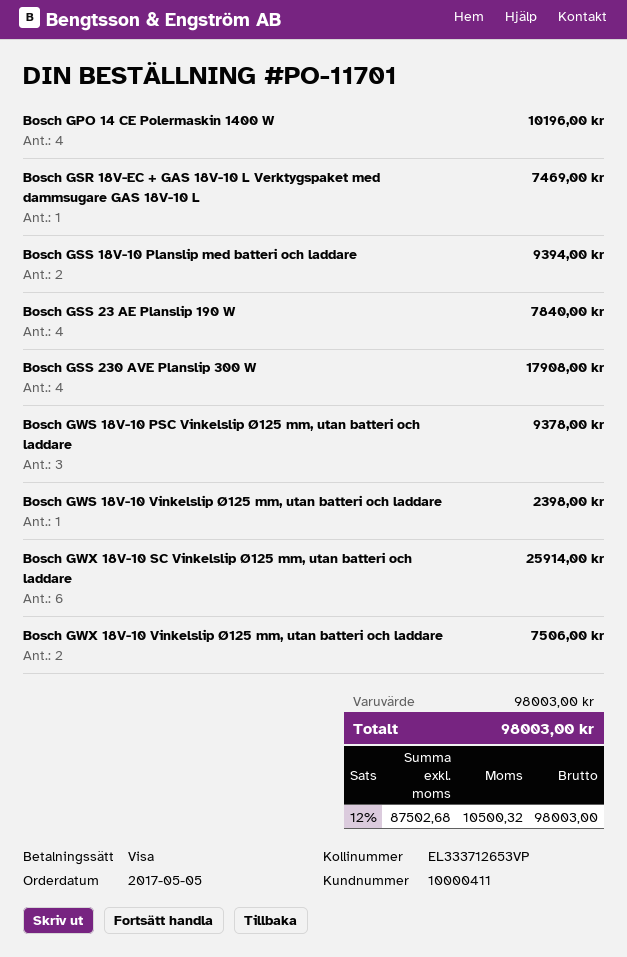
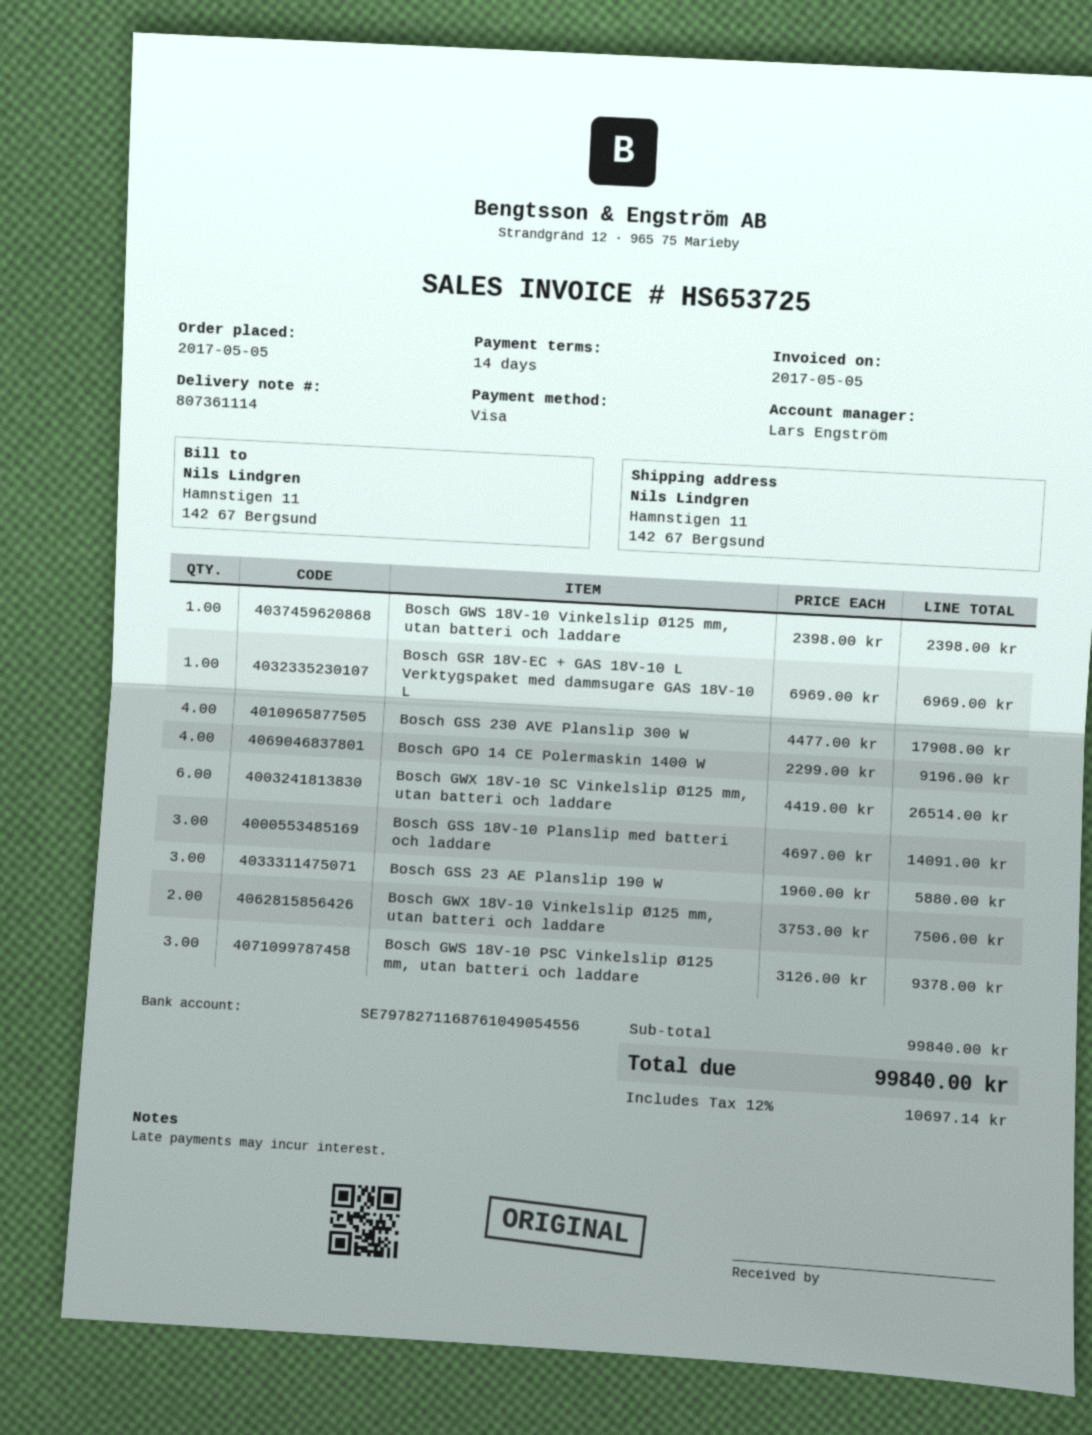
Bosch GPO 14 CE Polermaskin 1400 W: 4 for 10196.00 -> 4 for 9196.00
Bosch GSR 18V-EC + GAS 18V-10 L Verktygspaket med dammsugare GAS 18V-10 L: 1 for 7469.00 -> 1 for 6969.00
Bosch GSS 18V-10 Planslip med batteri och laddare: 2 for 9394.00 -> 3 for 14091.00
Bosch GSS 23 AE Planslip 190 W: 4 for 7840.00 -> 3 for 5880.00
Bosch GWX 18V-10 SC Vinkelslip Ø125 mm, utan batteri och laddare: 6 for 25914.00 -> 6 for 26514.00
subtotal: 98003.00 -> 99840.00
tax: 12% = 10500.32 -> 12% = 10697.14
total: 98003.00 -> 99840.00

